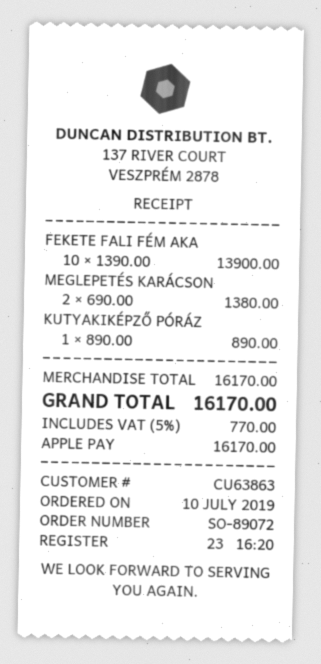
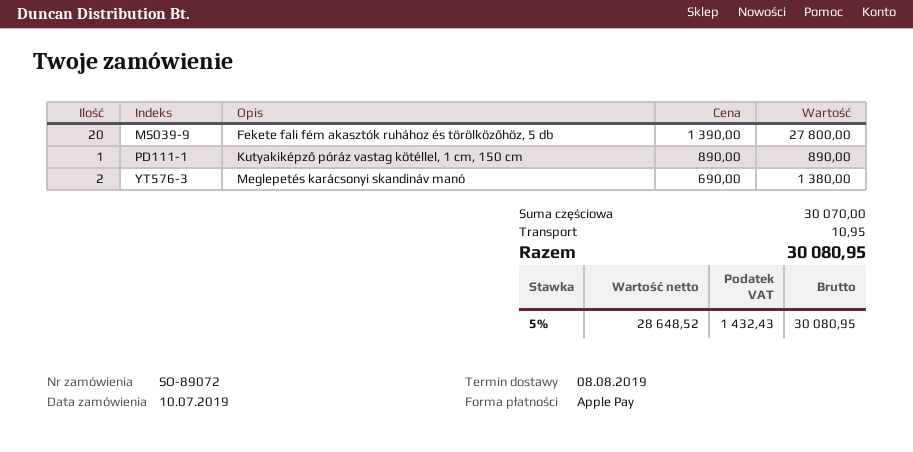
FEKETE FALI FÉM AKA: 10 x 1390.00 = 13900.00 -> 20 x 1390.00 = 27800.00
subtotal: 16170.00 -> 30070.00
shipping: none -> 10.95
tax: 5% = 770.00 -> 5% = 1432.43
total: 16170.00 -> 30080.95

